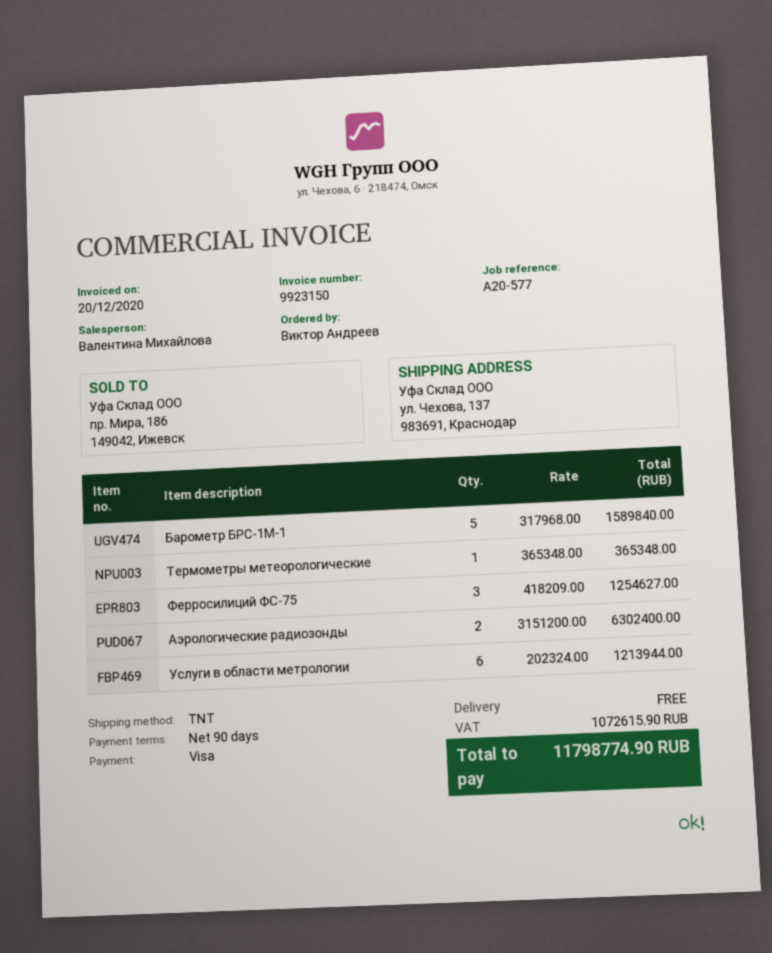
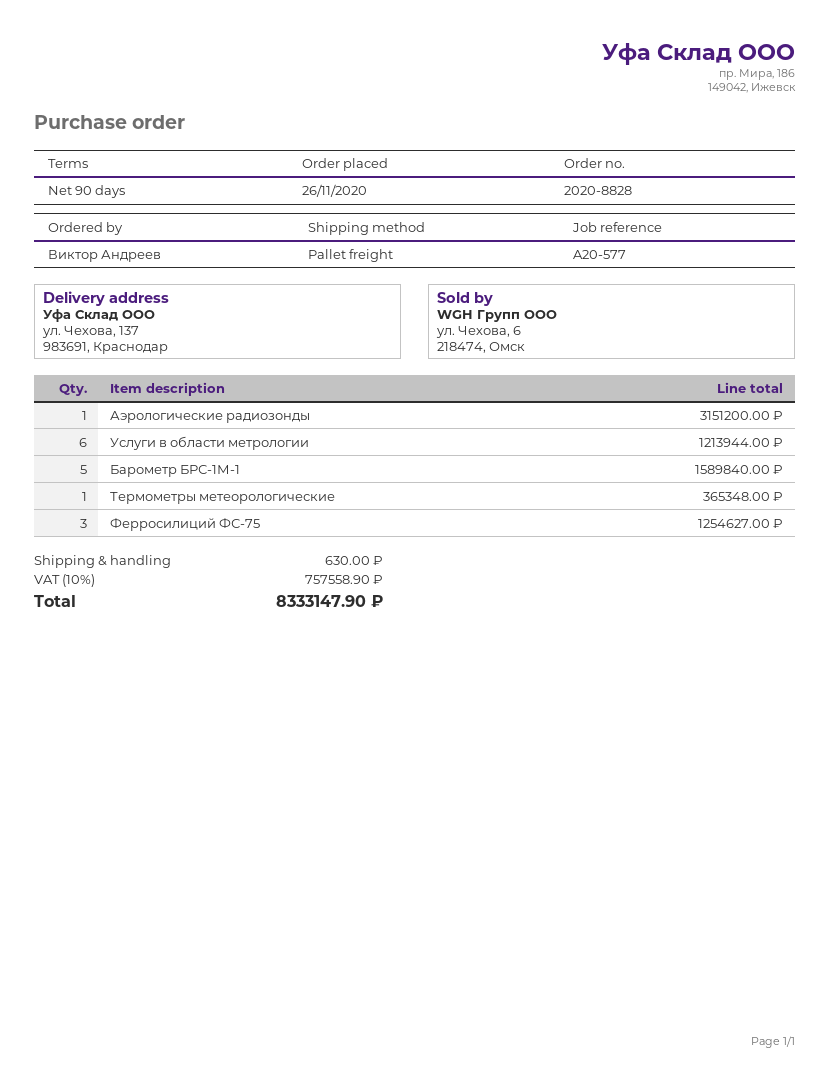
shipping method: TNT -> pallet freight
Аэрологические радиозонды: 2 for 6302400.00 -> 1 for 3151200.00
shipping: 0.00 -> 630.00
tax: 1072615.90 -> 757558.90
total: 11798774.90 -> 8333147.90

